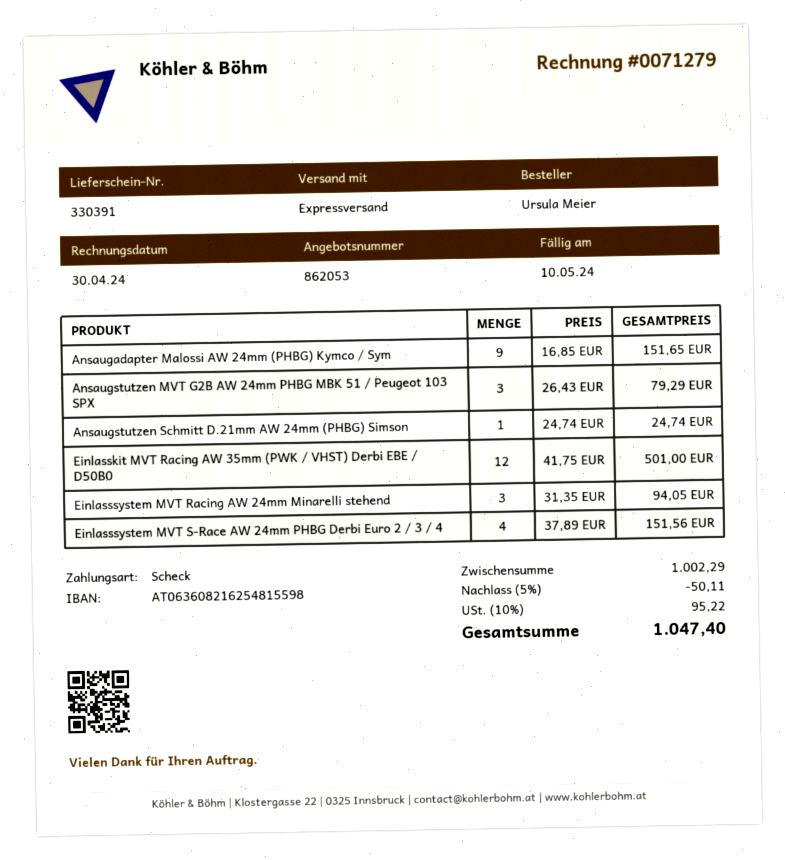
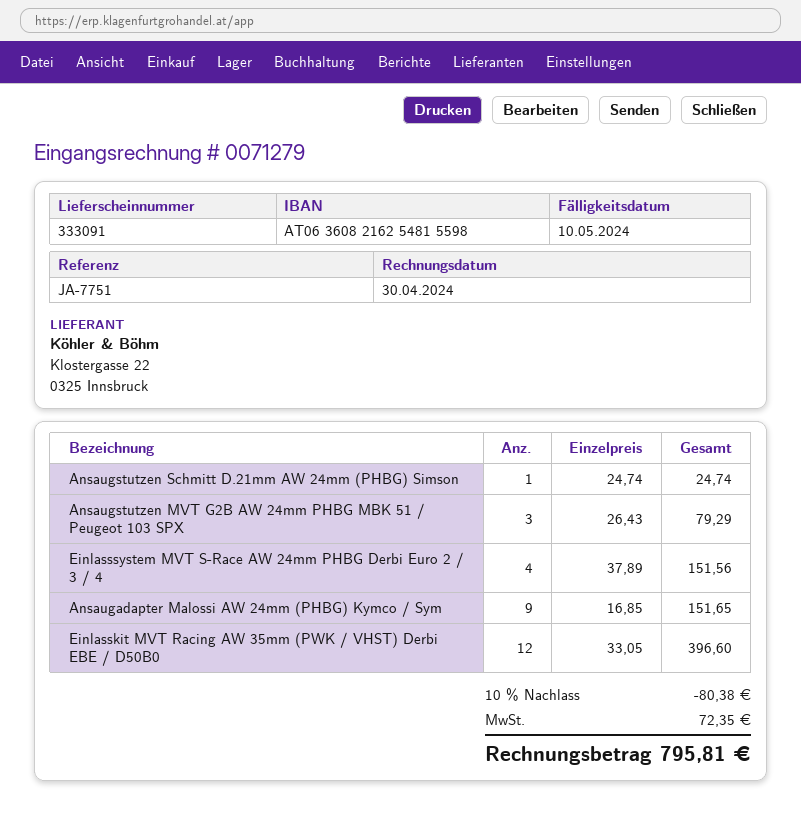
delivery note number: 330391 -> 333091
Einlasskit MVT Racing AW 35mm (PWK / VHST) Derbi EBE / D50B0: 12 x 41.75 = 501.00 -> 12 x 33.05 = 396.60
Einlasssystem MVT Racing AW 24mm Minarelli stehend: 3 x 31.35 = 94.05 -> none
discount: 5% = 50.11 -> 10% = 80.38
tax: 95.22 -> 72.35
total: 1047.40 -> 795.81

